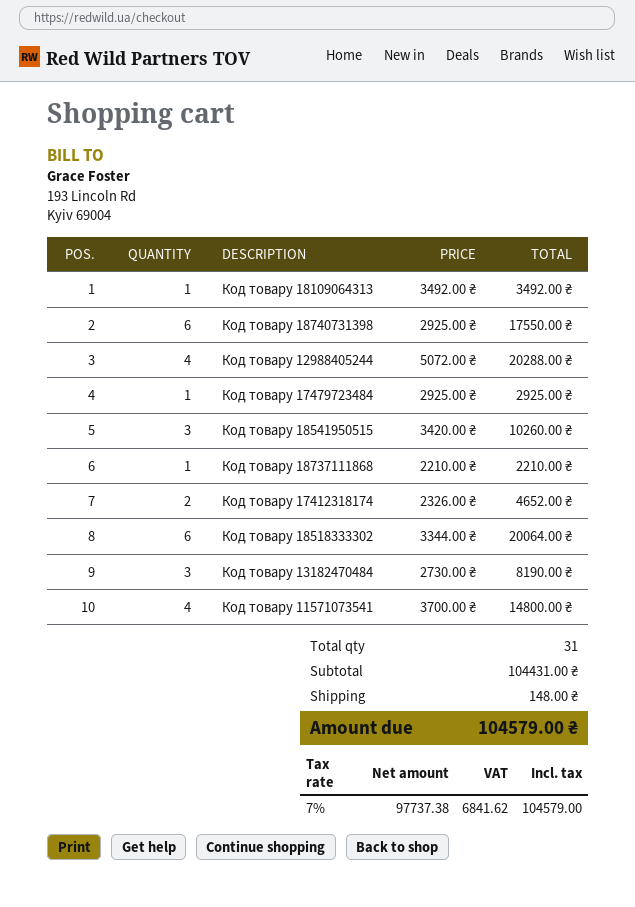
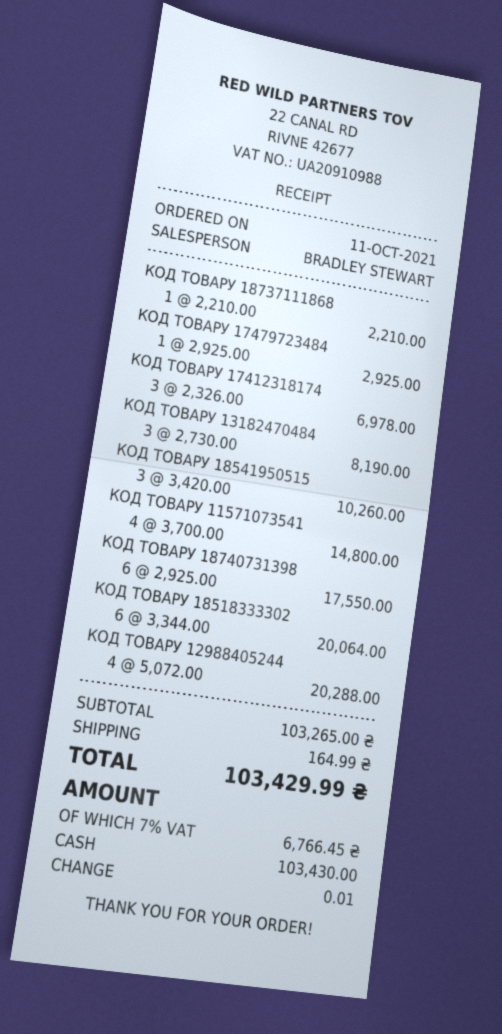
Код товару 18109064313: 1 x 3492.00 = 3492.00 -> none
Код товару 17412318174: 2 x 2326.00 = 4652.00 -> 3 x 2326.00 = 6978.00
subtotal: 104431.00 -> 103265.00
shipping: 148.00 -> 164.99
tax: 7% = 6841.62 -> 7% = 6766.45
total: 104579.00 -> 103429.99

